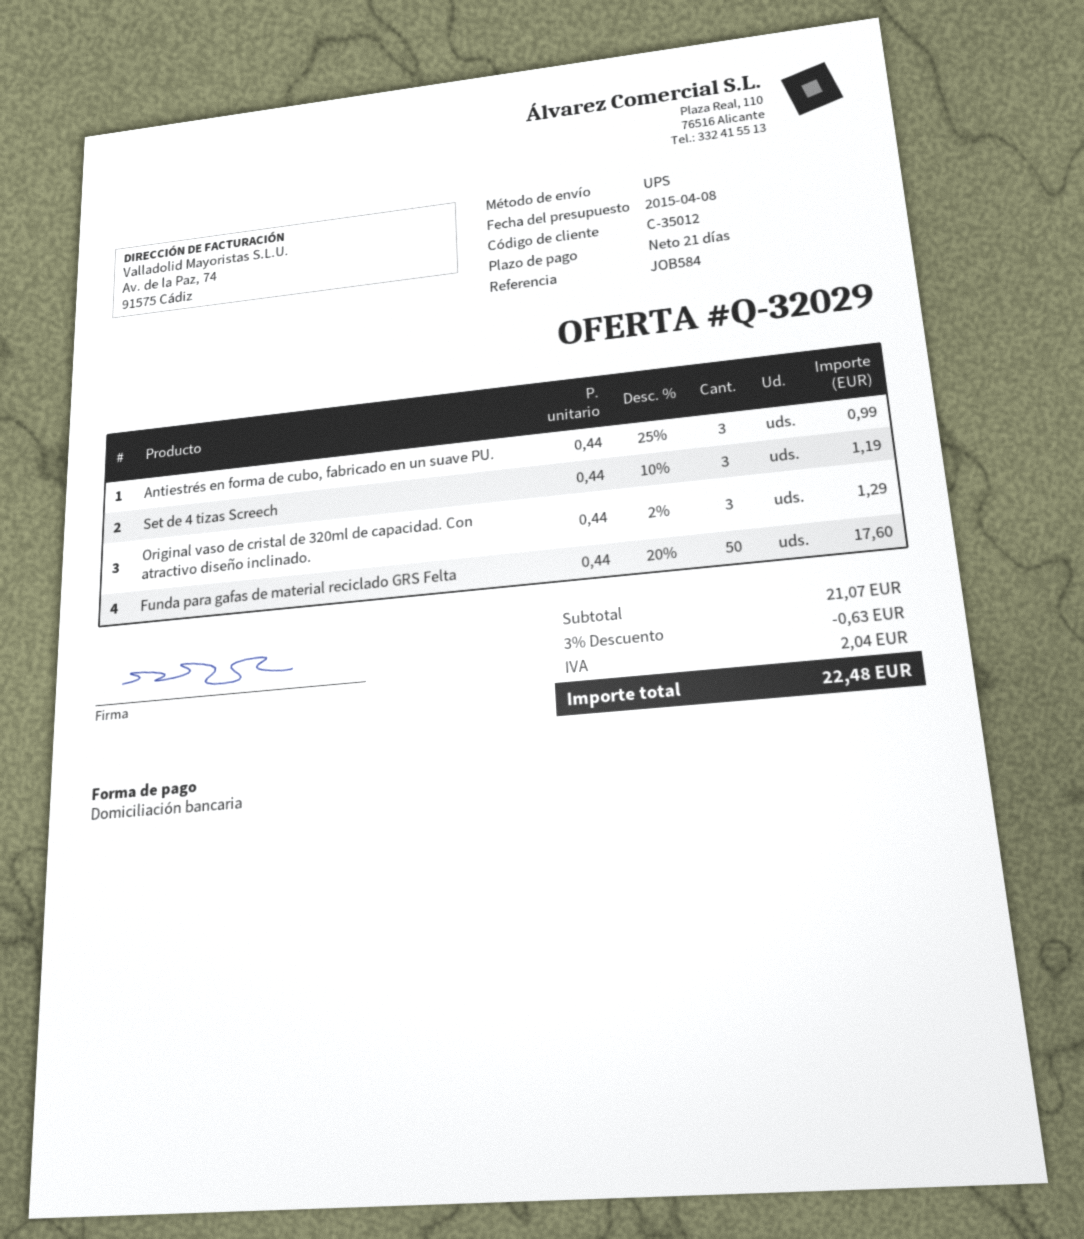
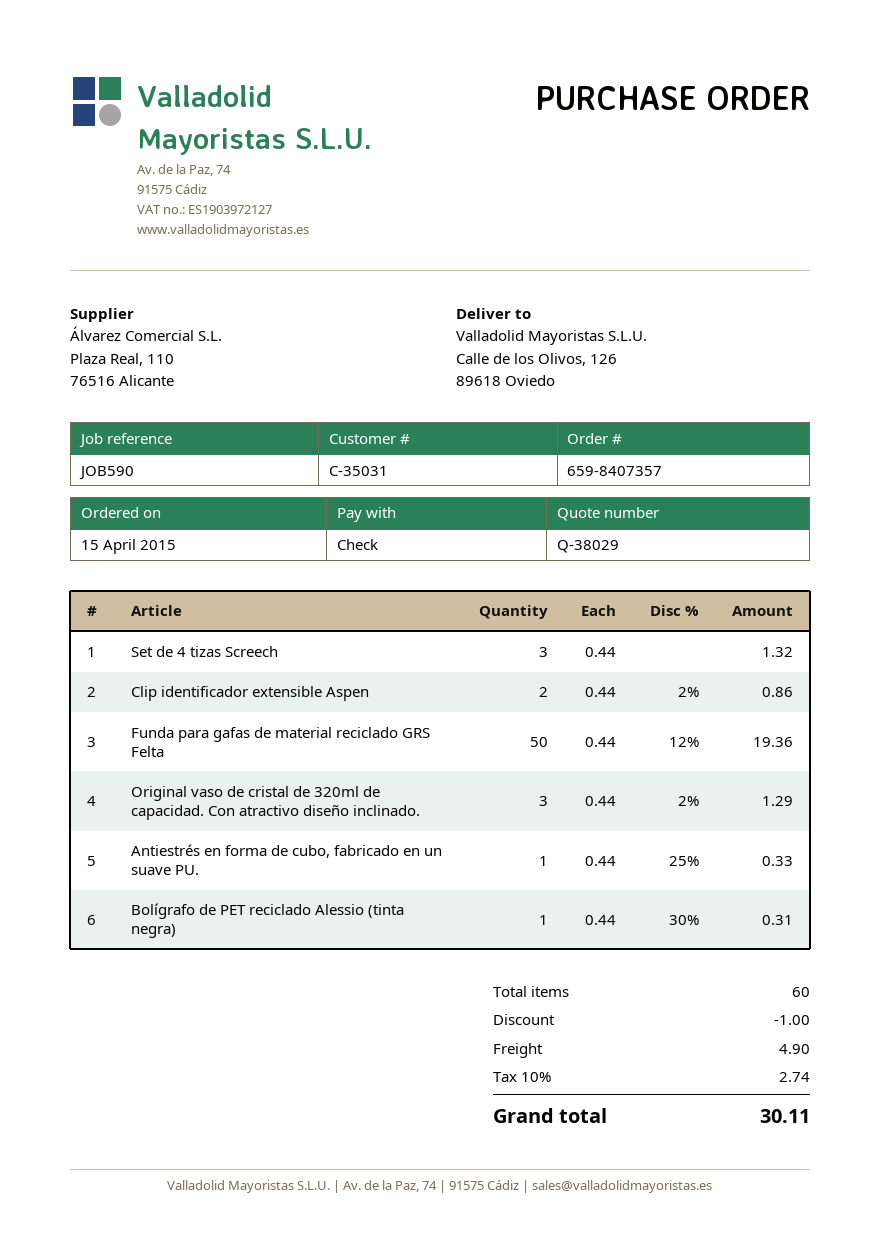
quote number: Q-32029 -> Q-38029
customer number: C-35012 -> C-35031
reference: JOB584 -> JOB590
payment method: direct debit -> cheque
Antiestrés en forma de cubo, fabricado en un suave PU.: 3 x 0.44 - 25% = 0.99 -> 1 x 0.44 - 25% = 0.33
Set de 4 tizas Screech: 3 x 0.44 - 10% = 1.19 -> 3 x 0.44 = 1.32
Funda para gafas de material reciclado GRS Felta: 50 x 0.44 - 20% = 17.60 -> 50 x 0.44 - 12% = 19.36
Clip identificador extensible Aspen: none -> 2 x 0.44 - 2% = 0.86
Bolígrafo de PET reciclado Alessio (tinta negra): none -> 1 x 0.44 - 30% = 0.31
discount: 0.63 -> 1.00
shipping: none -> 4.90
tax: 2.04 -> 2.74
total: 22.48 -> 30.11

